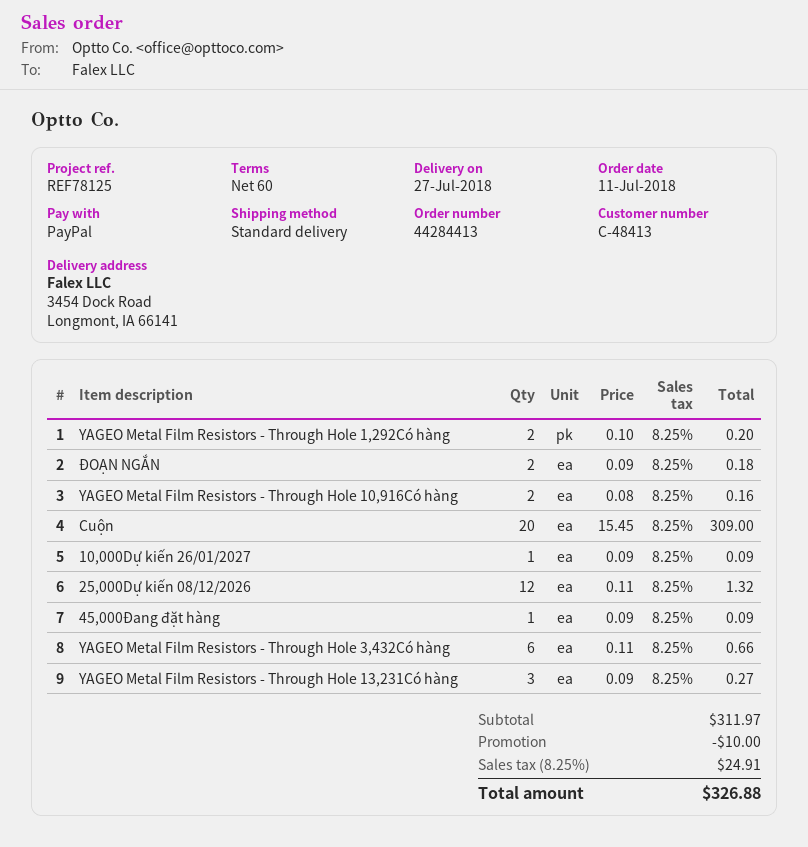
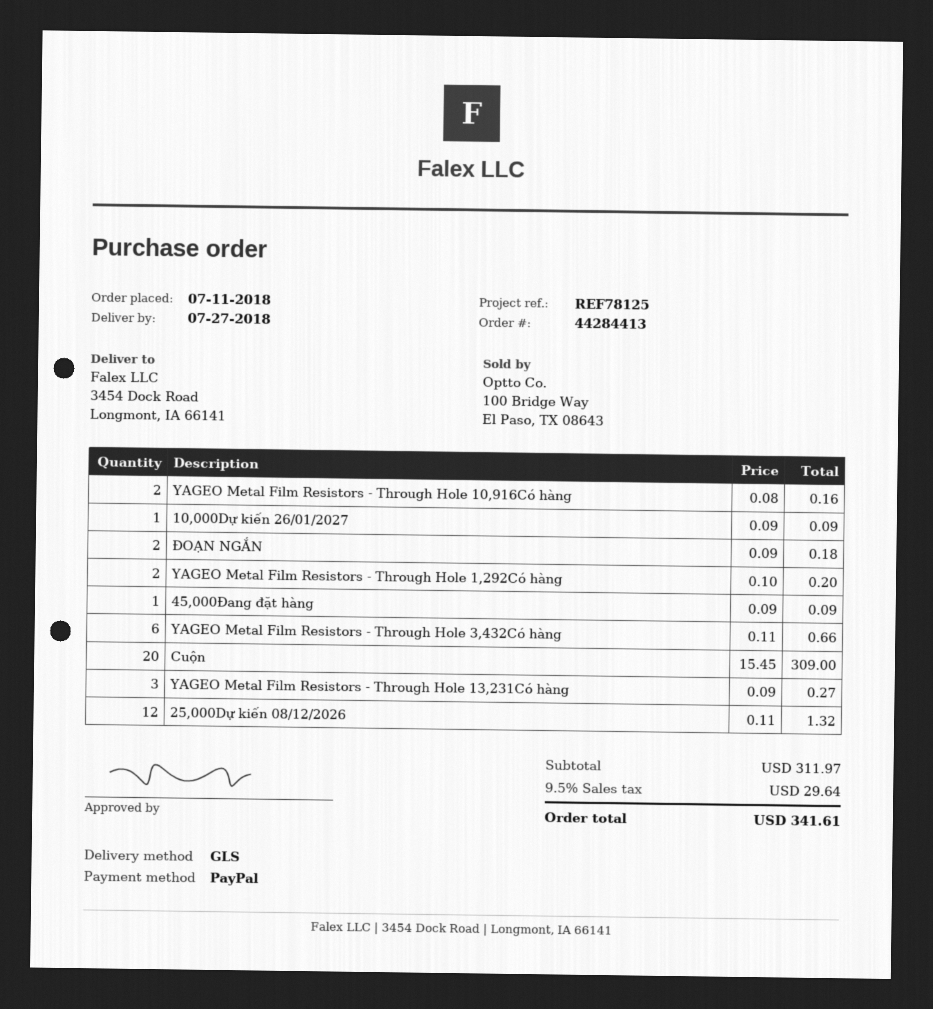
shipping method: standard -> GLS
discount: 10.00 -> none
tax: 8.25% = 24.91 -> 9.5% = 29.64
total: 326.88 -> 341.61

